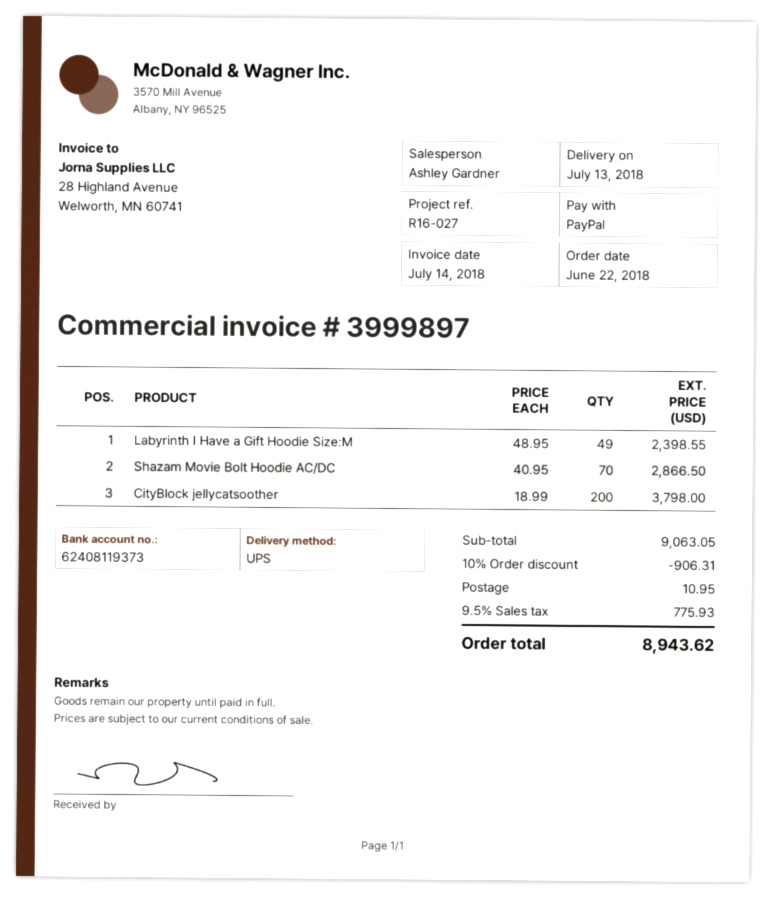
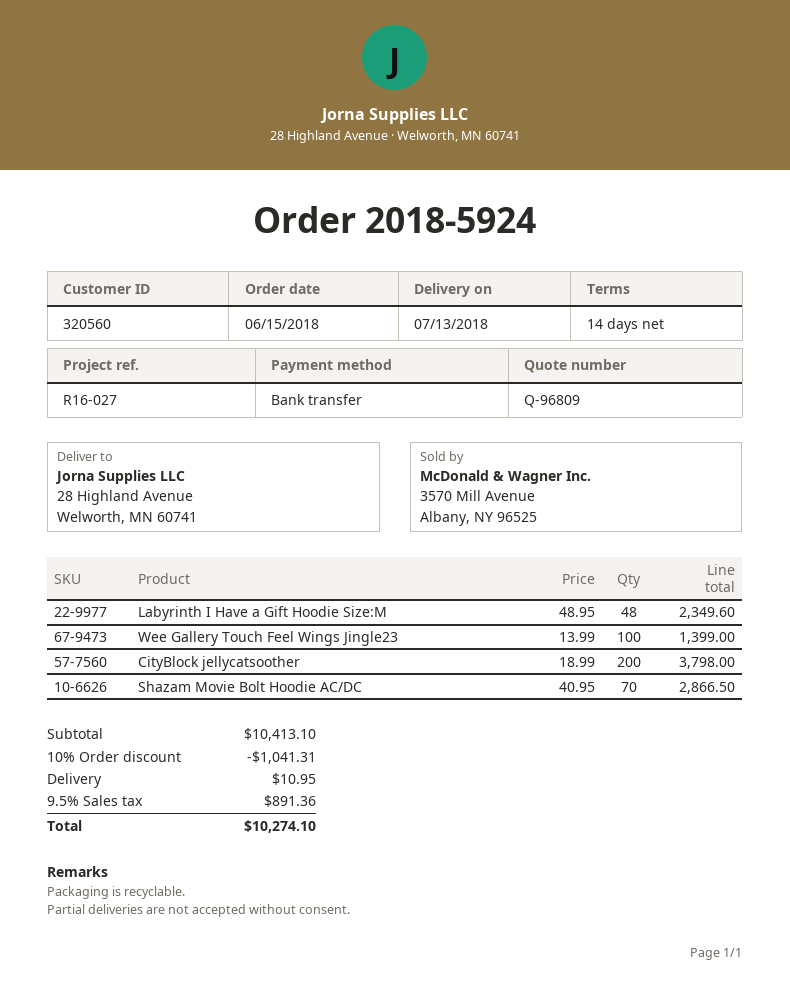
order date: 2018-06-22 -> 2018-06-15
payment method: PayPal -> bank transfer
Labyrinth I Have a Gift Hoodie Size:M: 49 x 48.95 = 2398.55 -> 48 x 48.95 = 2349.60
Wee Gallery Touch Feel Wings Jingle23: none -> 100 x 13.99 = 1399.00
subtotal: 9063.05 -> 10413.10
discount: 10% = 906.31 -> 10% = 1041.31
tax: 9.5% = 775.93 -> 9.5% = 891.36
total: 8943.62 -> 10274.10

